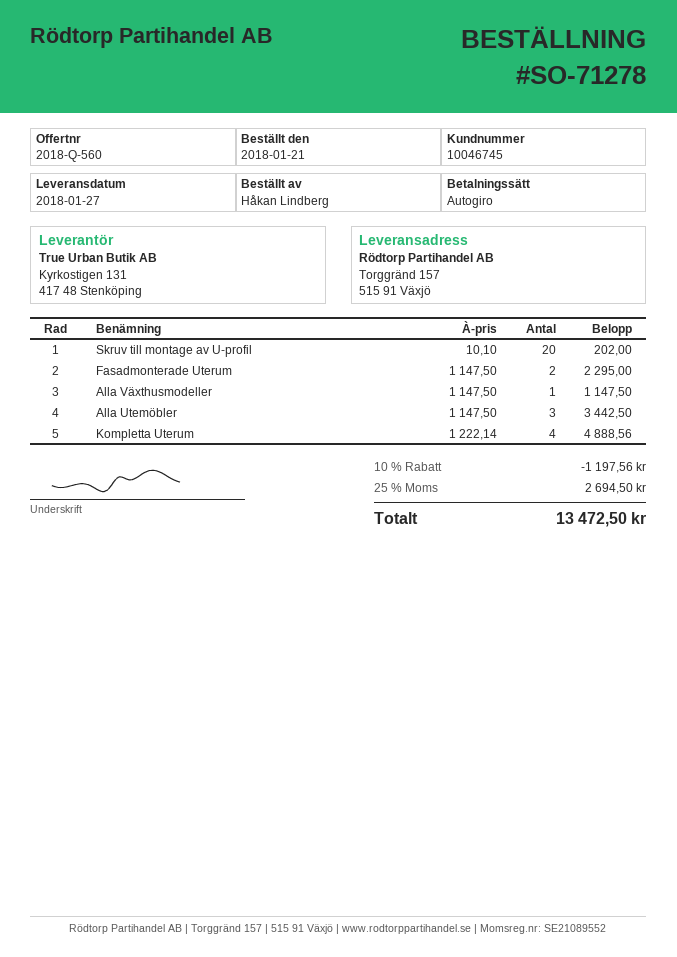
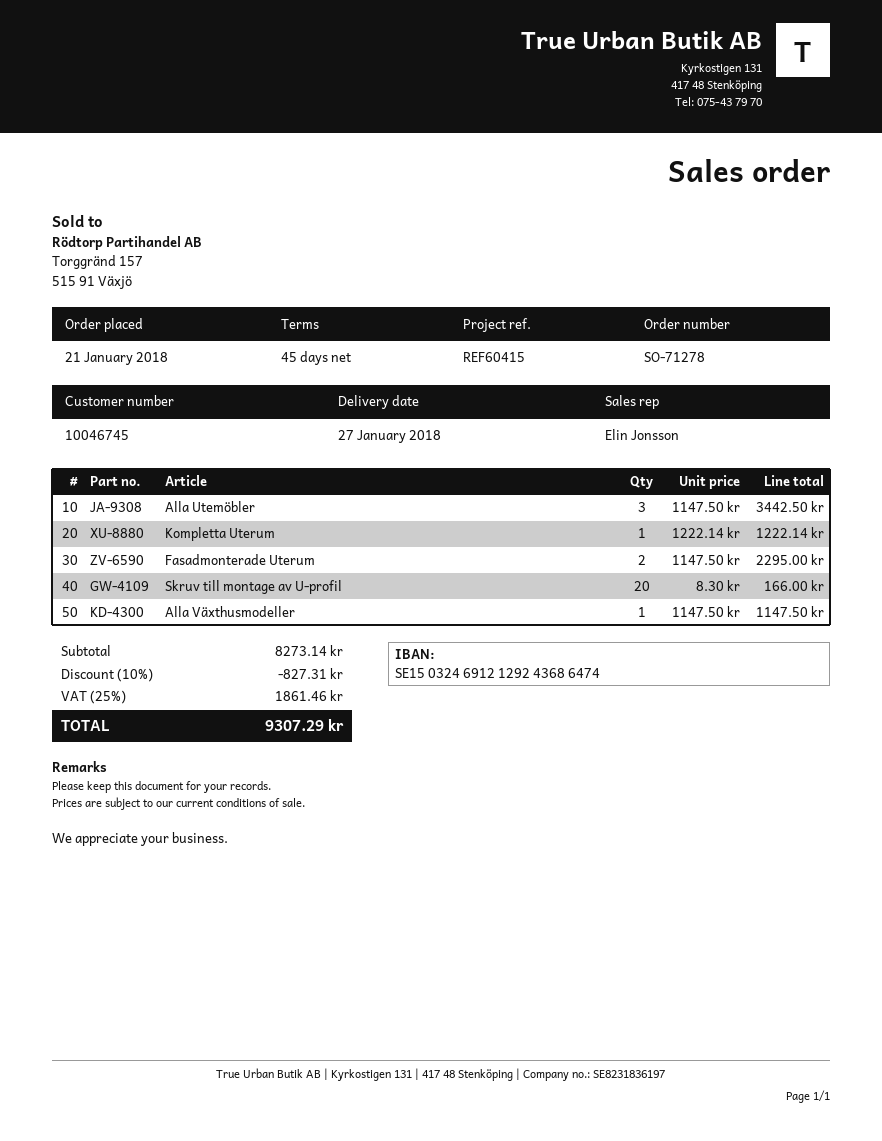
Skruv till montage av U-profil: 20 x 10.10 = 202.00 -> 20 x 8.30 = 166.00
Kompletta Uterum: 4 x 1222.14 = 4888.56 -> 1 x 1222.14 = 1222.14
discount: 10% = 1197.56 -> 10% = 827.31
tax: 25% = 2694.50 -> 25% = 1861.46
total: 13472.50 -> 9307.29

